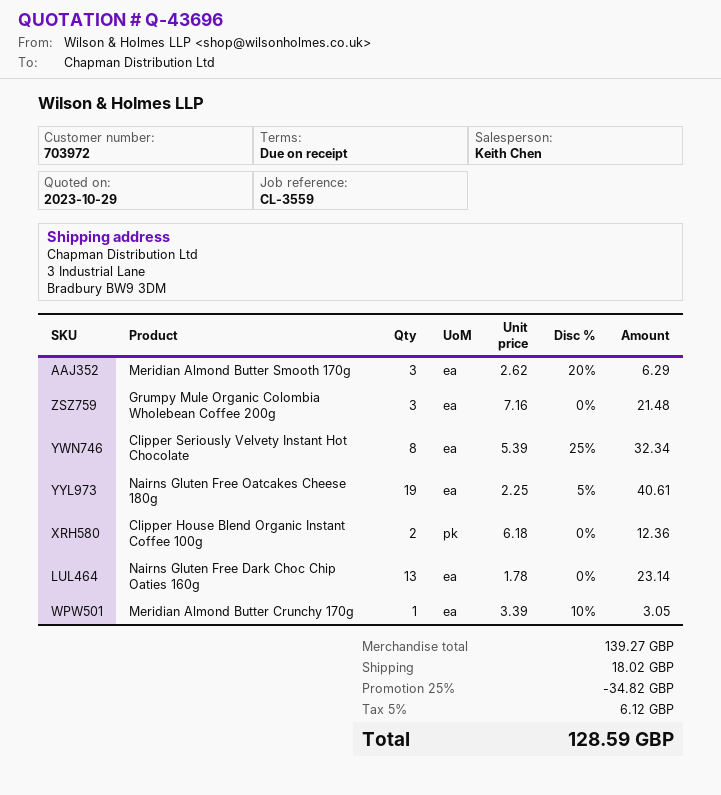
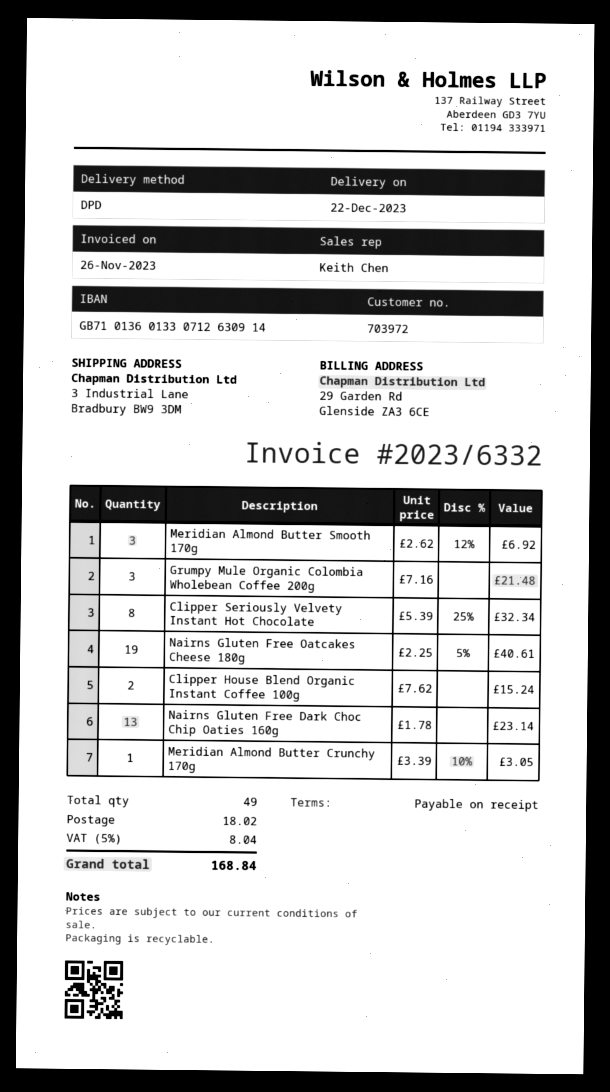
Meridian Almond Butter Smooth 170g: 3 x 2.62 - 20% = 6.29 -> 3 x 2.62 - 12% = 6.92
Clipper House Blend Organic Instant Coffee 100g: 2 x 6.18 = 12.36 -> 2 x 7.62 = 15.24
discount: 25% = 34.82 -> none
tax: 5% = 6.12 -> 5% = 8.04
total: 128.59 -> 168.84

